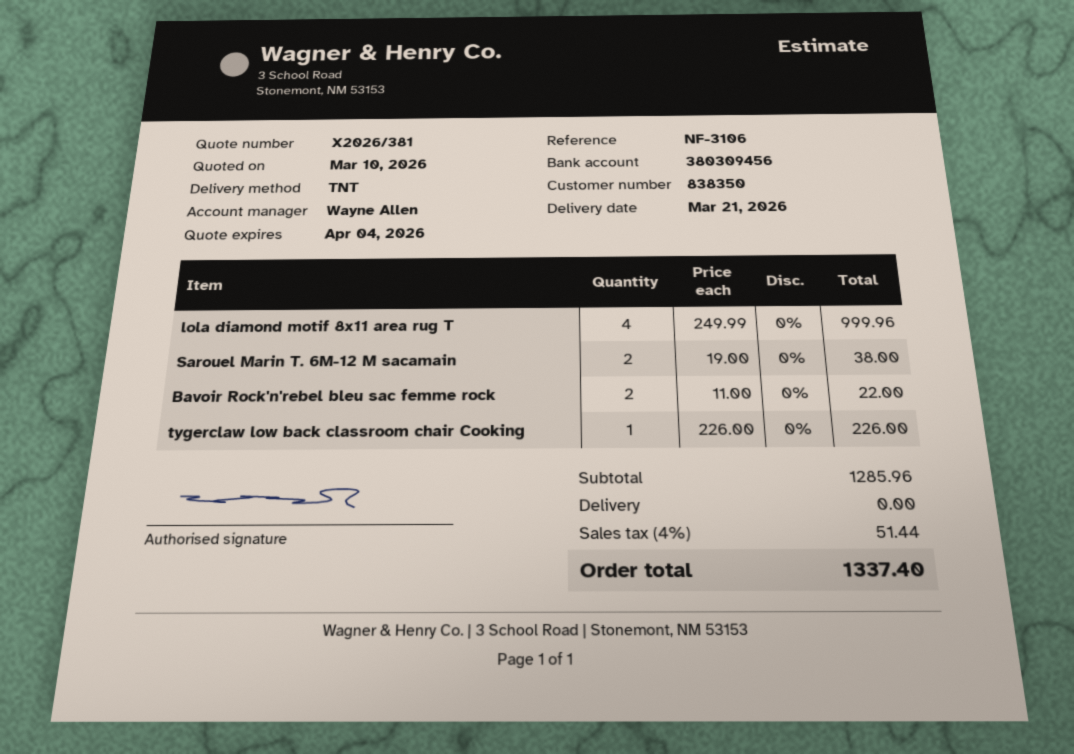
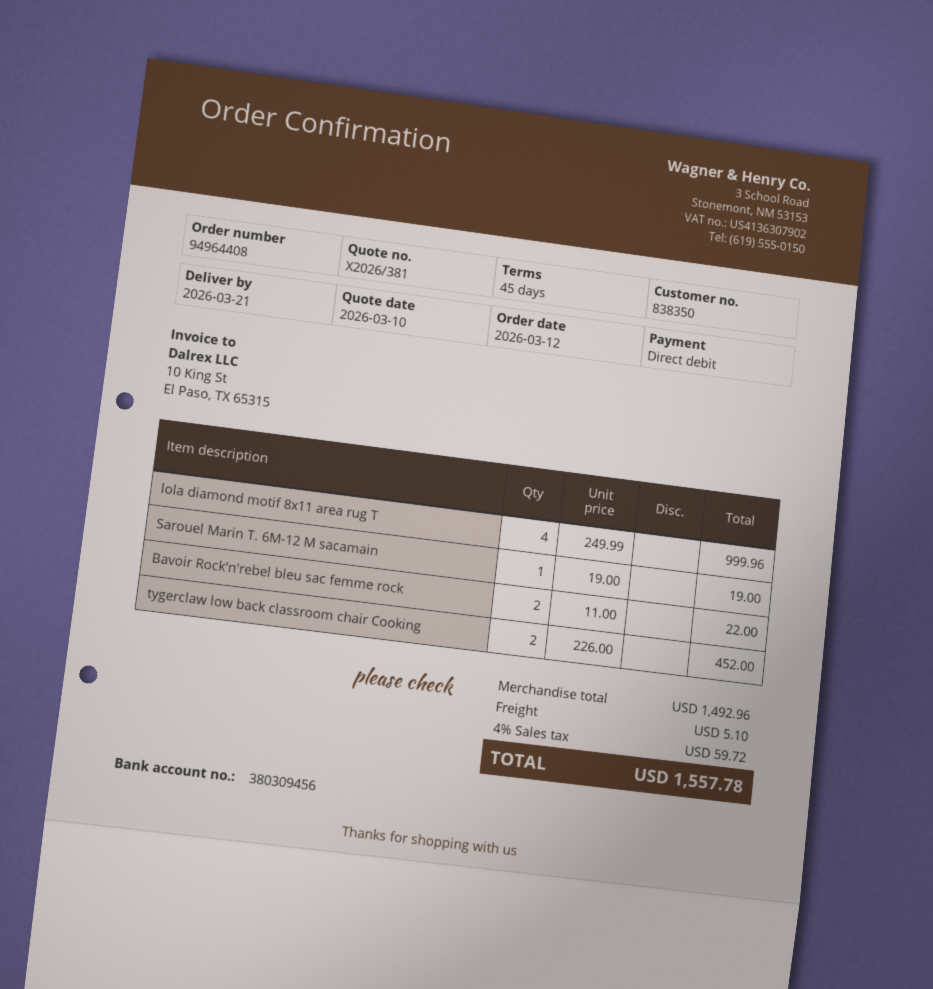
Sarouel Marin T. 6M-12 M sacamain: 2 x 19.00 = 38.00 -> 1 x 19.00 = 19.00
tygerclaw low back classroom chair Cooking: 1 x 226.00 = 226.00 -> 2 x 226.00 = 452.00
subtotal: 1285.96 -> 1492.96
shipping: 0.00 -> 5.10
tax: 4% = 51.44 -> 4% = 59.72
total: 1337.40 -> 1557.78

